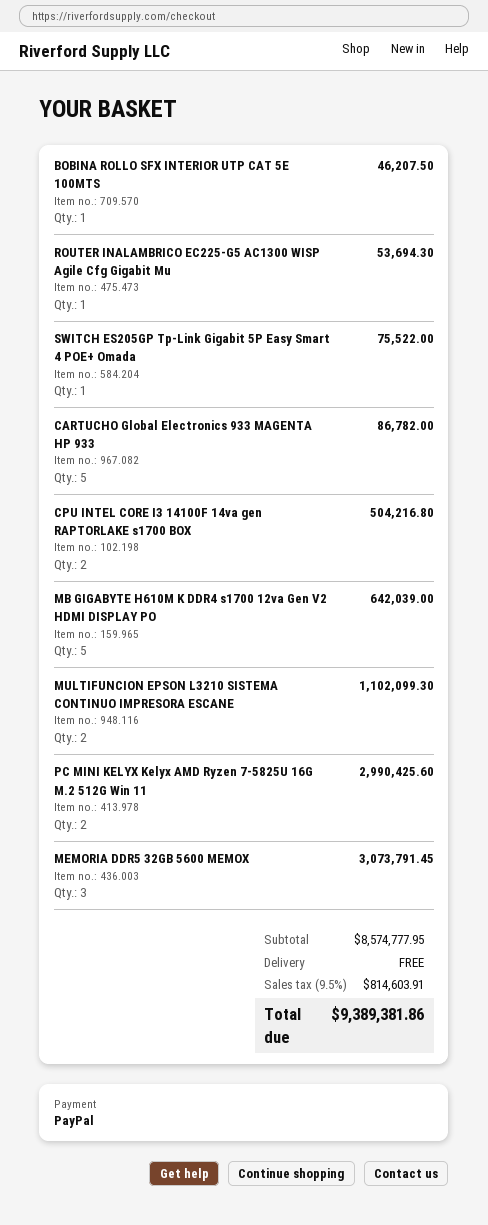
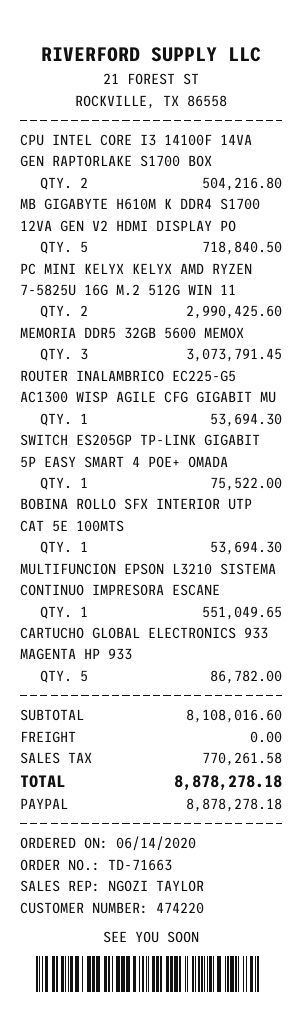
BOBINA ROLLO SFX INTERIOR UTP CAT 5E 100MTS: 1 for 46207.50 -> 1 for 53694.30
MB GIGABYTE H610M K DDR4 s1700 12va Gen V2 HDMI DISPLAY PO: 5 for 642039.00 -> 5 for 718840.50
MULTIFUNCION EPSON L3210 SISTEMA CONTINUO IMPRESORA ESCANE: 2 for 1102099.30 -> 1 for 551049.65
subtotal: 8574777.95 -> 8108016.60
tax: 814603.91 -> 770261.58
total: 9389381.86 -> 8878278.18

